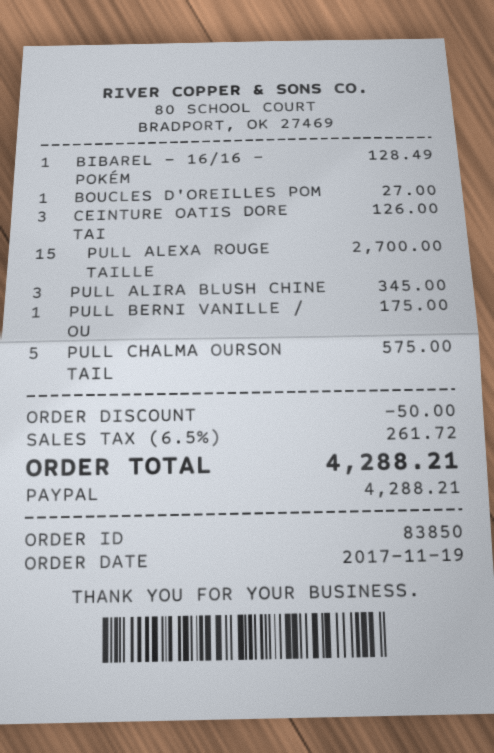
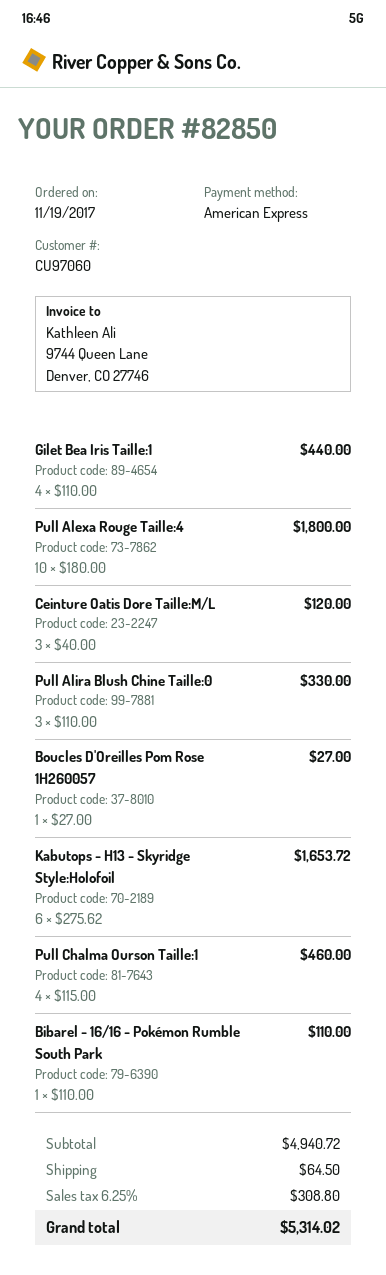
order number: 83850 -> 82850
payment method: PayPal -> American Express
BIBAREL - 16/16 - POKÉM: 1 for 128.49 -> 1 for 110.00
CEINTURE OATIS DORE TAI: 3 for 126.00 -> 3 for 120.00
PULL ALEXA ROUGE TAILLE: 15 for 2700.00 -> 10 for 1800.00
PULL ALIRA BLUSH CHINE: 3 for 345.00 -> 3 for 330.00
PULL BERNI VANILLE / OU: 1 for 175.00 -> none
PULL CHALMA OURSON TAIL: 5 for 575.00 -> 4 for 460.00
Gilet Bea Iris Taille:1: none -> 4 for 440.00
Kabutops - H13 - Skyridge Style:Holofoil: none -> 6 for 1653.72
discount: 50.00 -> none
shipping: none -> 64.50
tax: 6.5% = 261.72 -> 6.25% = 308.80
total: 4288.21 -> 5314.02

